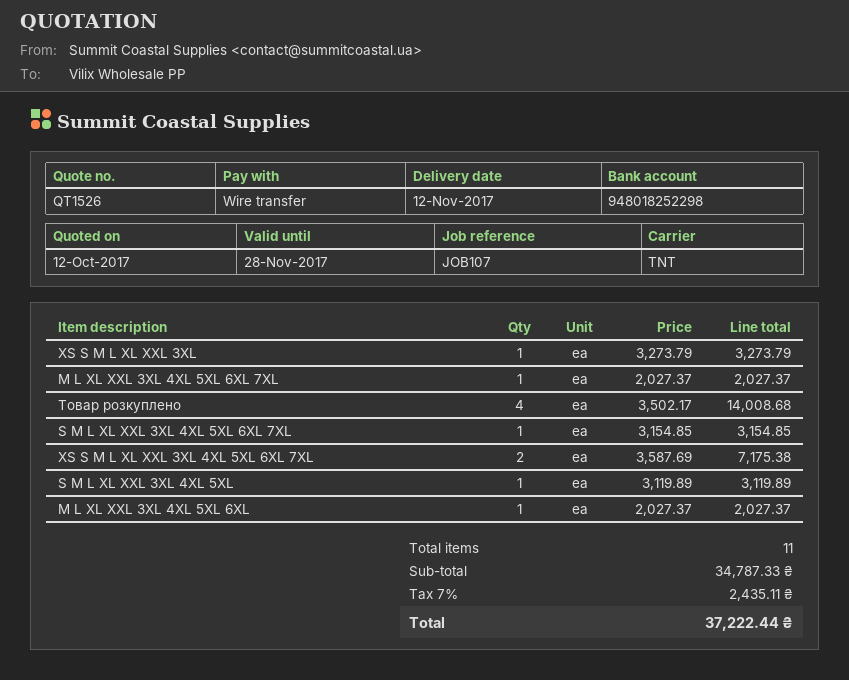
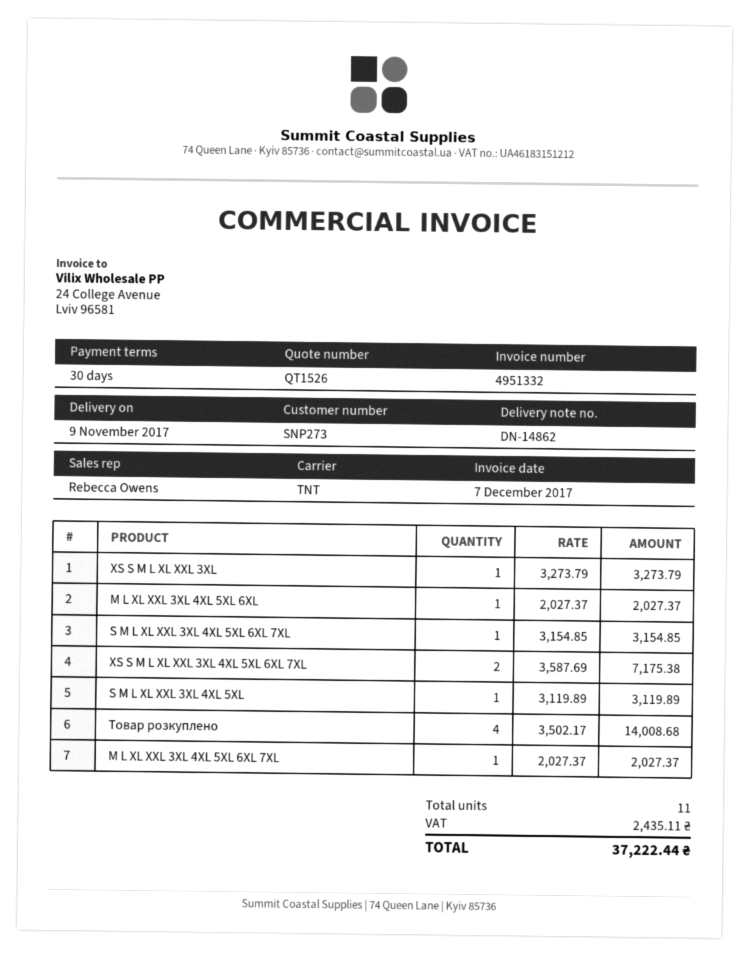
delivery date: 2017-11-12 -> 2017-11-09

